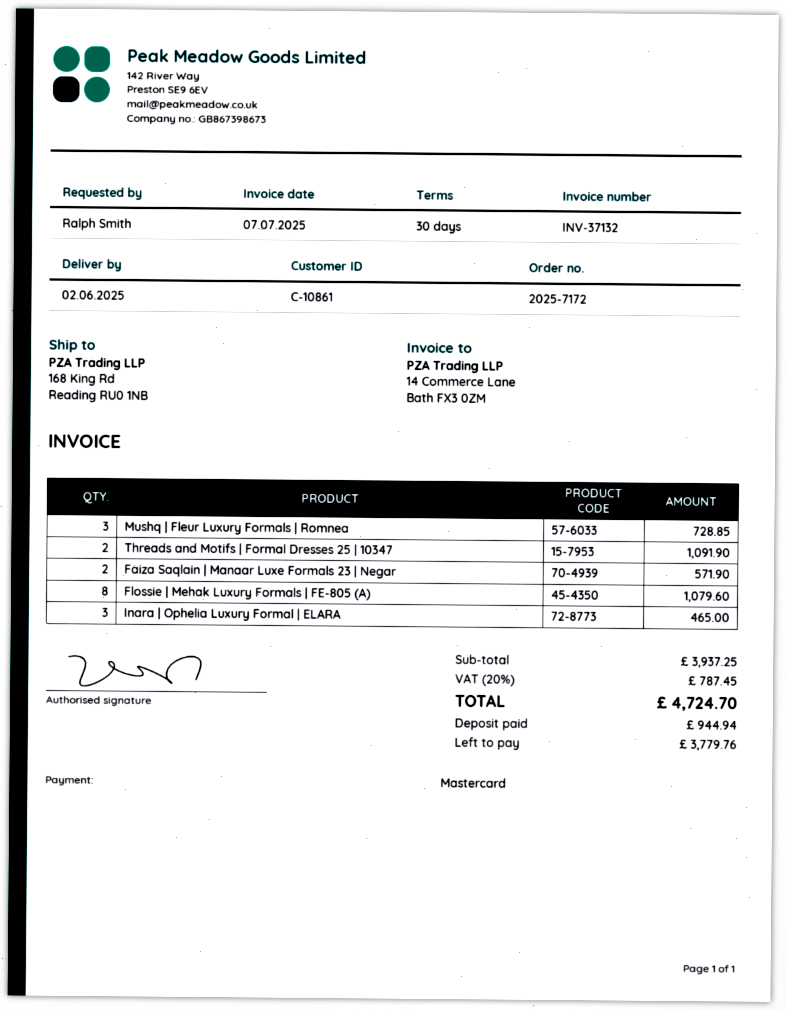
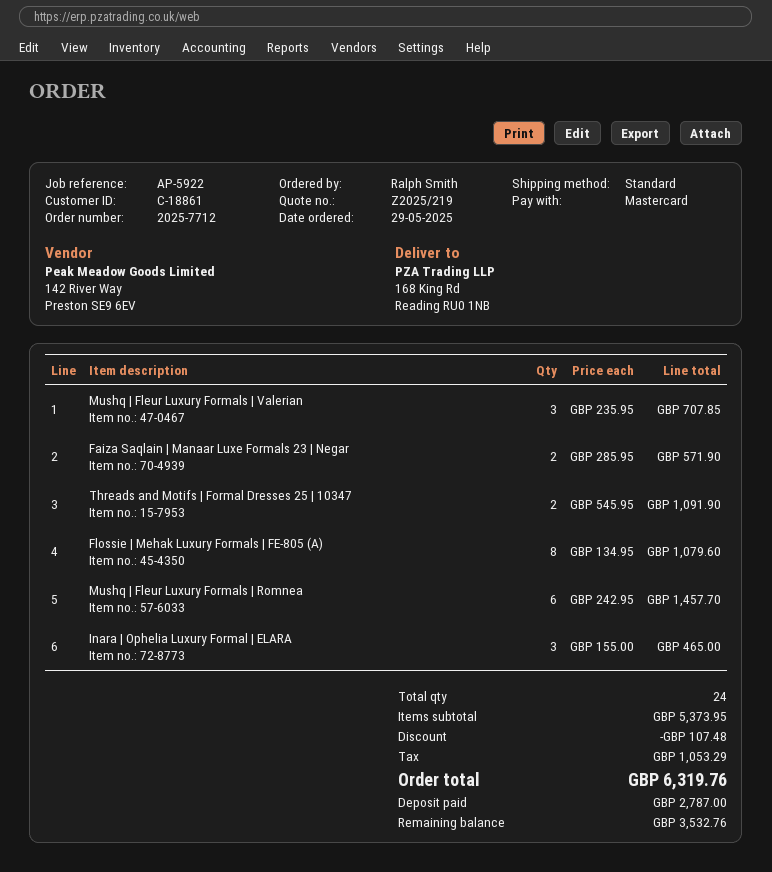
order number: 2025-7172 -> 2025-7712
customer number: C-10861 -> C-18861
Mushq | Fleur Luxury Formals | Romnea: 3 for 728.85 -> 6 for 1457.70
Mushq | Fleur Luxury Formals | Valerian: none -> 3 for 707.85
subtotal: 3937.25 -> 5373.95
discount: none -> 107.48
tax: 787.45 -> 1053.29
total: 4724.70 -> 6319.76
deposit: 944.94 -> 2787.00
balance: 3779.76 -> 3532.76

